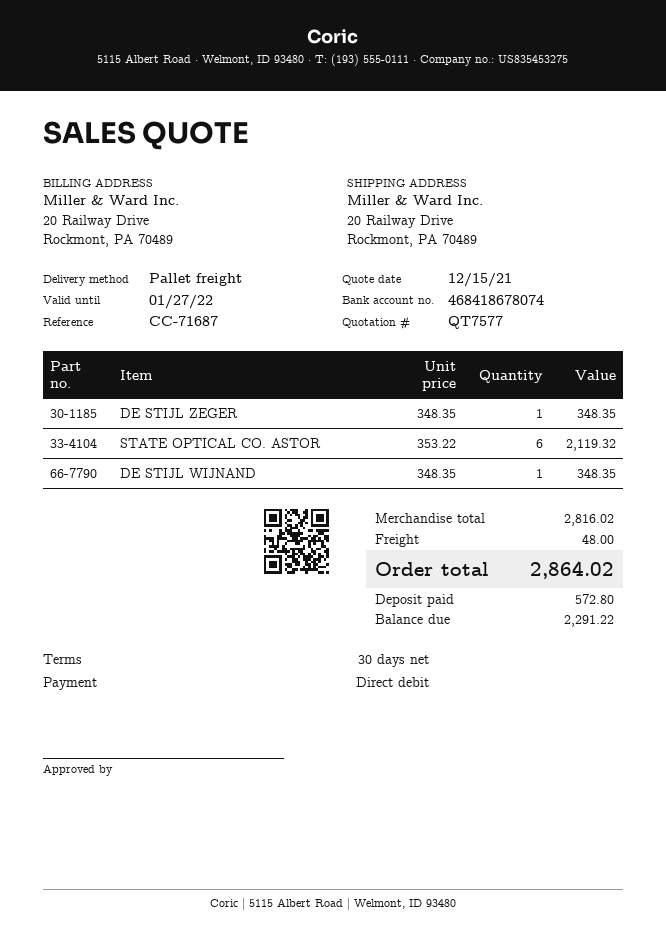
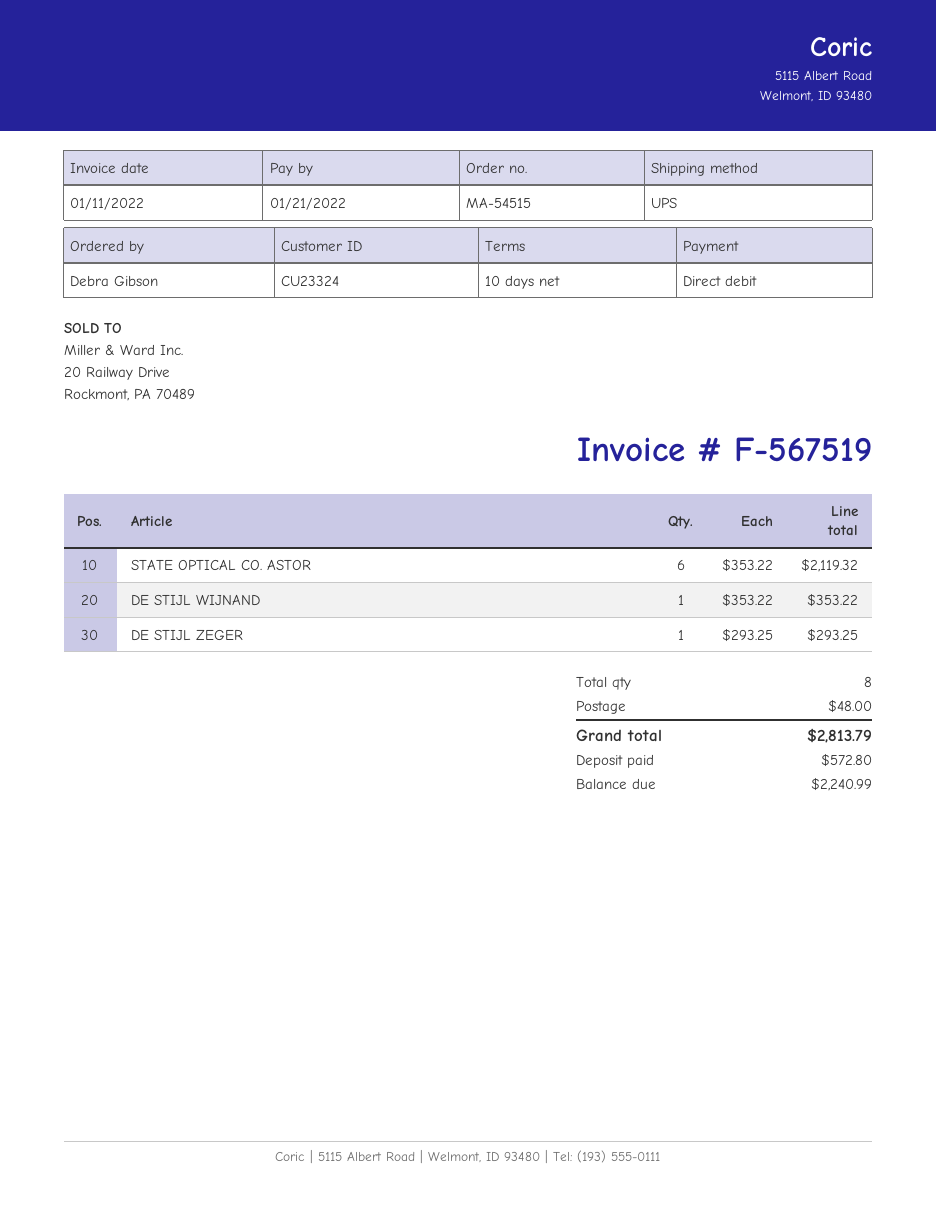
payment terms: 30 days -> 10 days
shipping method: pallet freight -> UPS
DE STIJL ZEGER: 1 x 348.35 = 348.35 -> 1 x 293.25 = 293.25
DE STIJL WIJNAND: 1 x 348.35 = 348.35 -> 1 x 353.22 = 353.22
total: 2864.02 -> 2813.79
balance: 2291.22 -> 2240.99

